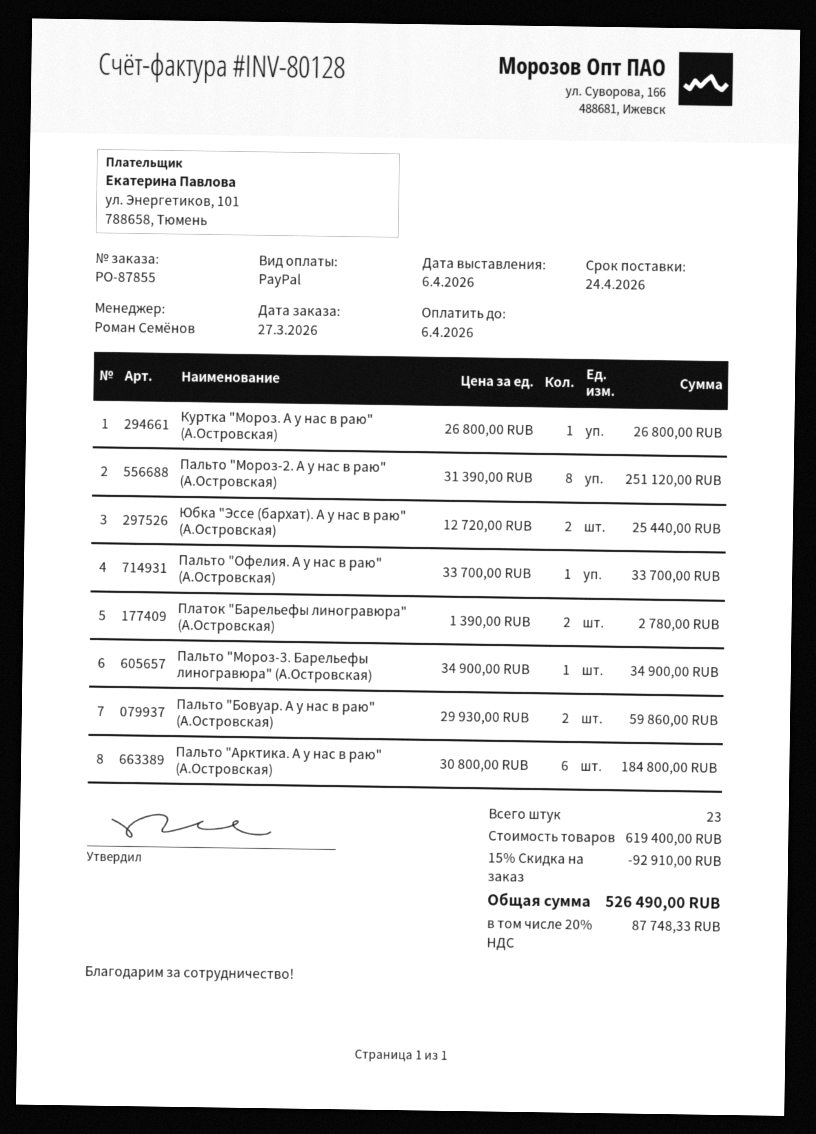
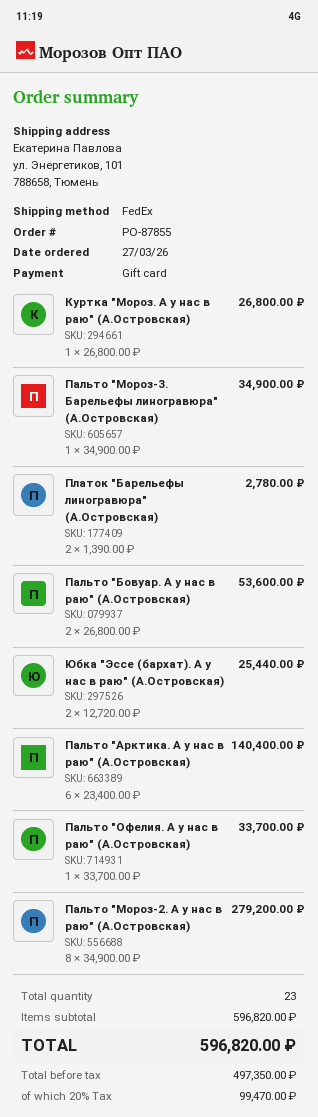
payment method: PayPal -> gift card
Пальто "Мороз-2. А у нас в раю" (А.Островская): 8 x 31390.00 = 251120.00 -> 8 x 34900.00 = 279200.00
Пальто "Бовуар. А у нас в раю" (А.Островская): 2 x 29930.00 = 59860.00 -> 2 x 26800.00 = 53600.00
Пальто "Арктика. А у нас в раю" (А.Островская): 6 x 30800.00 = 184800.00 -> 6 x 23400.00 = 140400.00
subtotal: 619400.00 -> 596820.00
discount: 15% = 92910.00 -> none
tax: 20% = 87748.33 -> 20% = 99470.00
total: 526490.00 -> 596820.00

